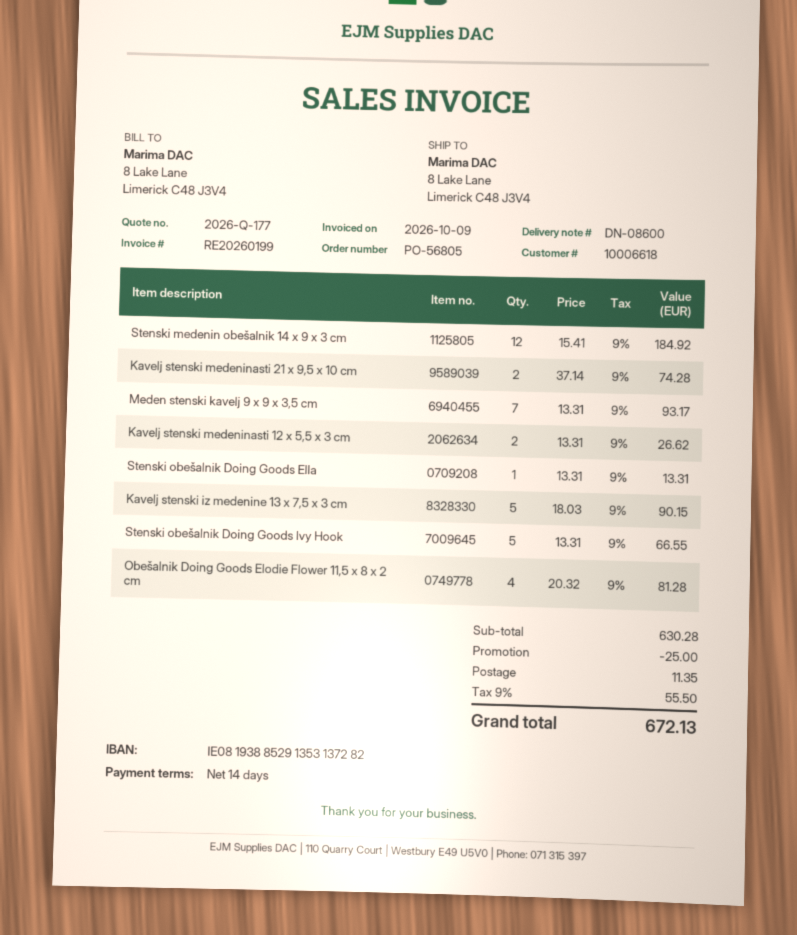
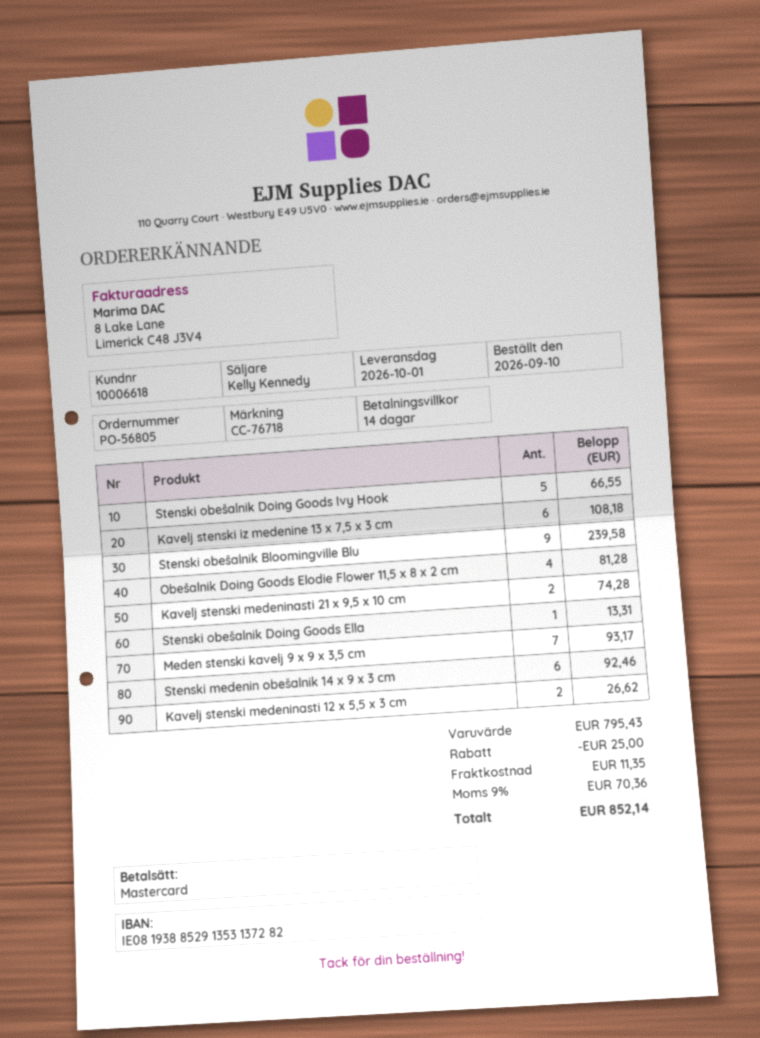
Stenski medenin obešalnik 14 x 9 x 3 cm: 12 for 184.92 -> 6 for 92.46
Kavelj stenski iz medenine 13 x 7,5 x 3 cm: 5 for 90.15 -> 6 for 108.18
Stenski obešalnik Bloomingville Blu: none -> 9 for 239.58
subtotal: 630.28 -> 795.43
tax: 9% = 55.50 -> 9% = 70.36
total: 672.13 -> 852.14

